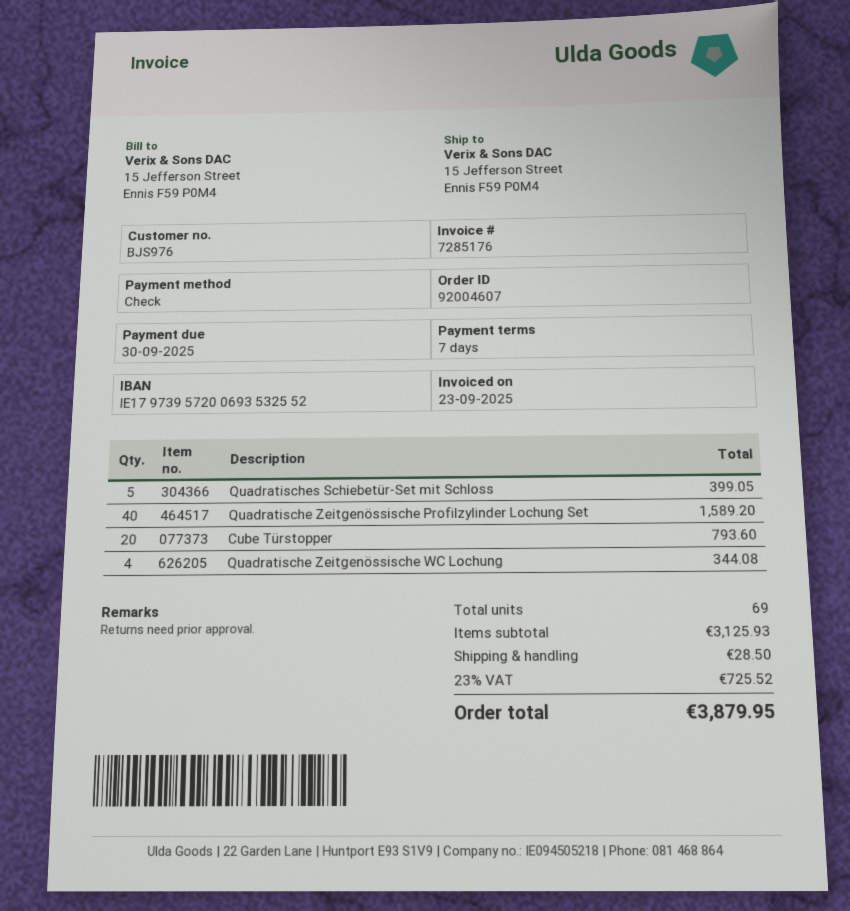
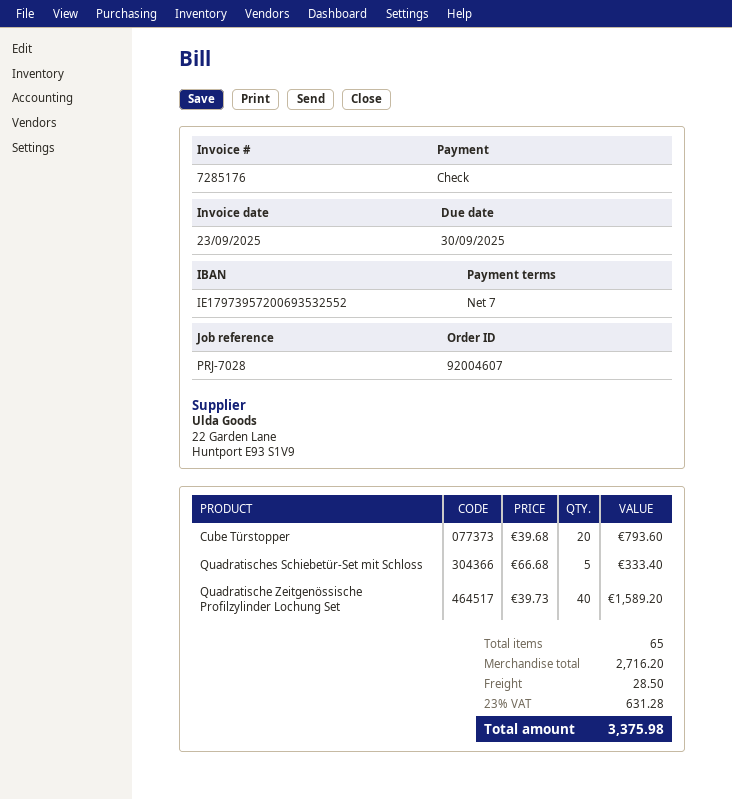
Quadratisches Schiebetür-Set mit Schloss: 5 for 399.05 -> 5 for 333.40
Quadratische Zeitgenössische WC Lochung: 4 for 344.08 -> none
total quantity: 69 -> 65
subtotal: 3125.93 -> 2716.20
tax: 23% = 725.52 -> 23% = 631.28
total: 3879.95 -> 3375.98

